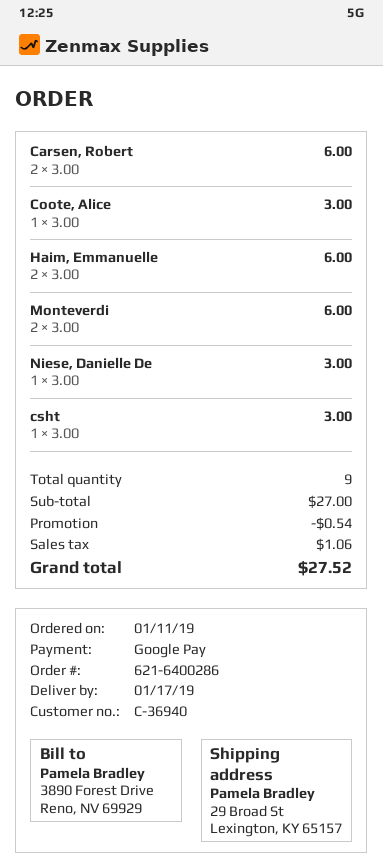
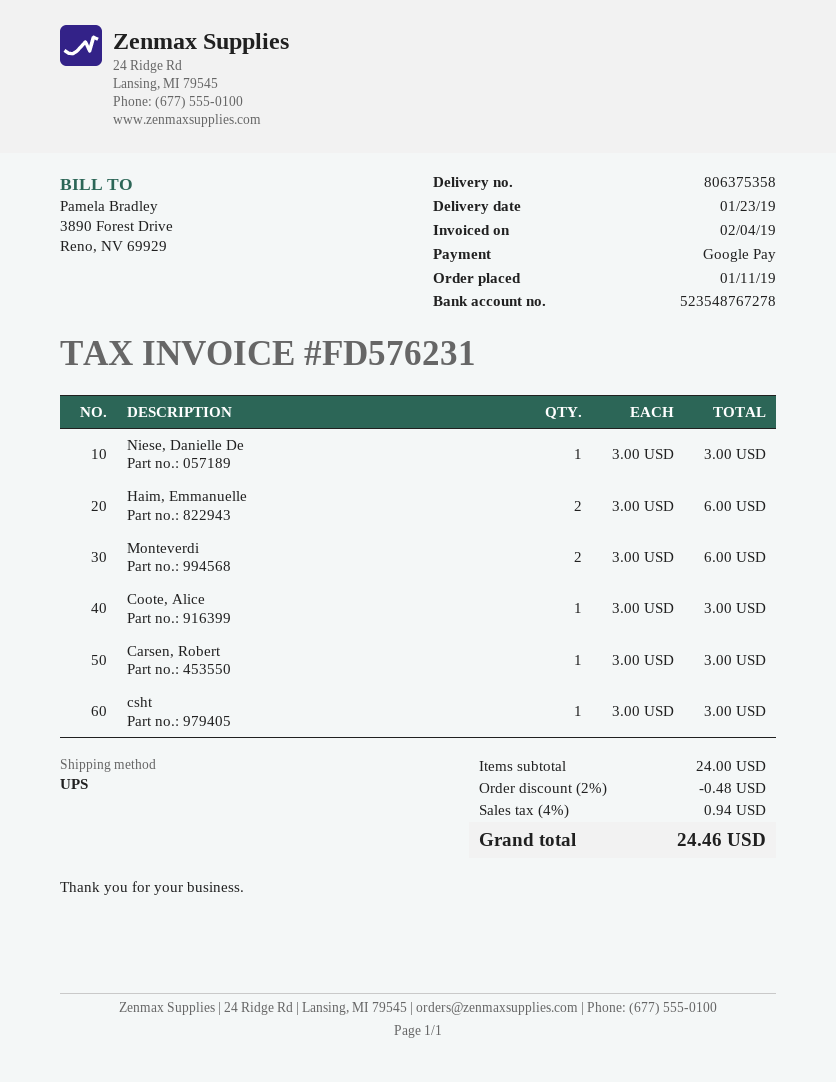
delivery date: 2019-01-17 -> 2019-01-23
Carsen, Robert: 2 x 3.00 = 6.00 -> 1 x 3.00 = 3.00
subtotal: 27.00 -> 24.00
discount: 0.54 -> 0.48
tax: 1.06 -> 0.94
total: 27.52 -> 24.46

